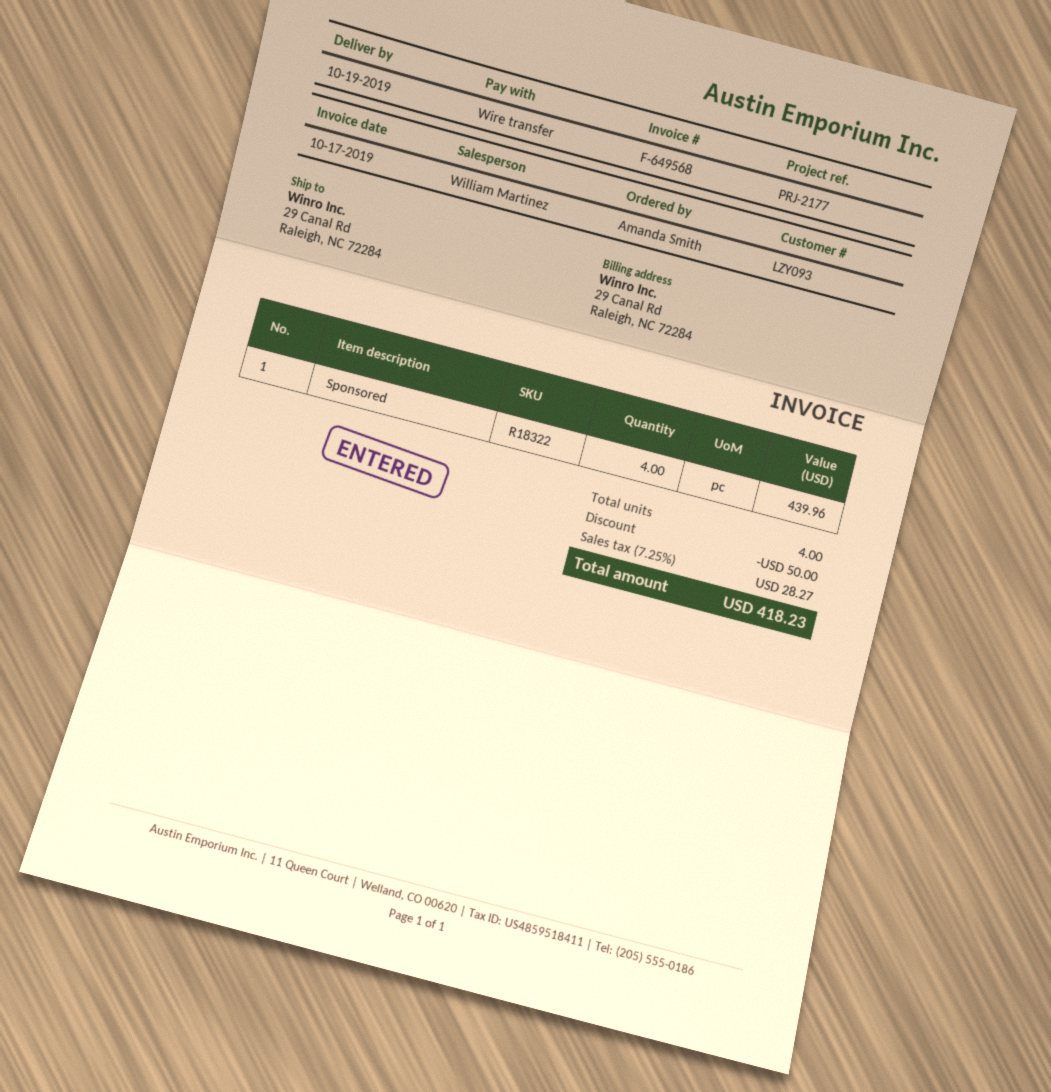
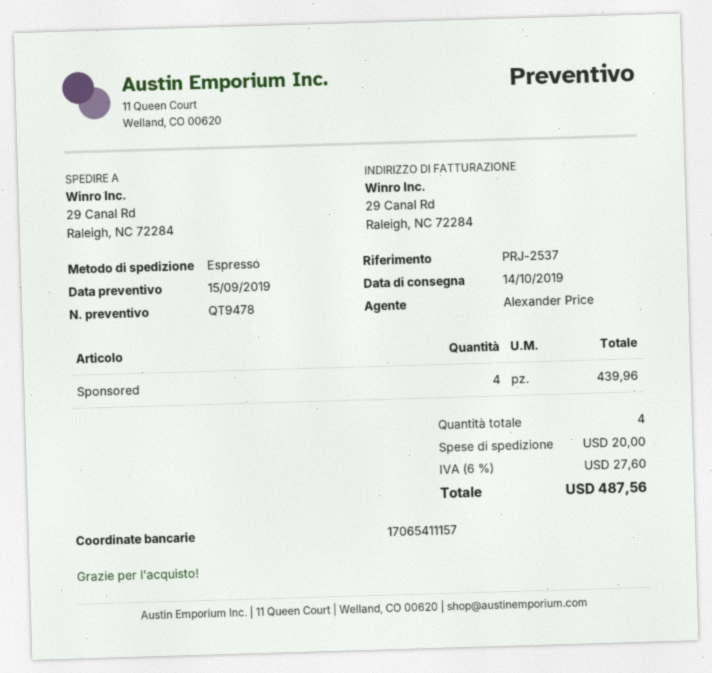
delivery date: 2019-10-19 -> 2019-10-14
reference: PRJ-2177 -> PRJ-2537
sales rep: William Martinez -> Alexander Price
discount: 50.00 -> none
shipping: none -> 20.00
tax: 7.25% = 28.27 -> 6% = 27.60
total: 418.23 -> 487.56

